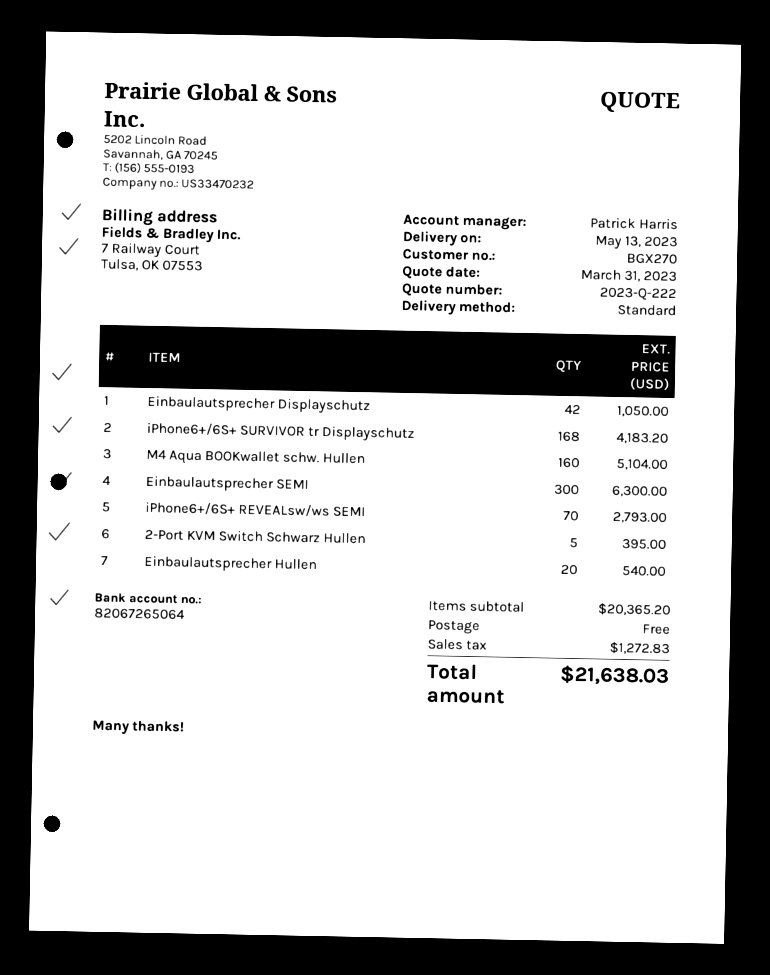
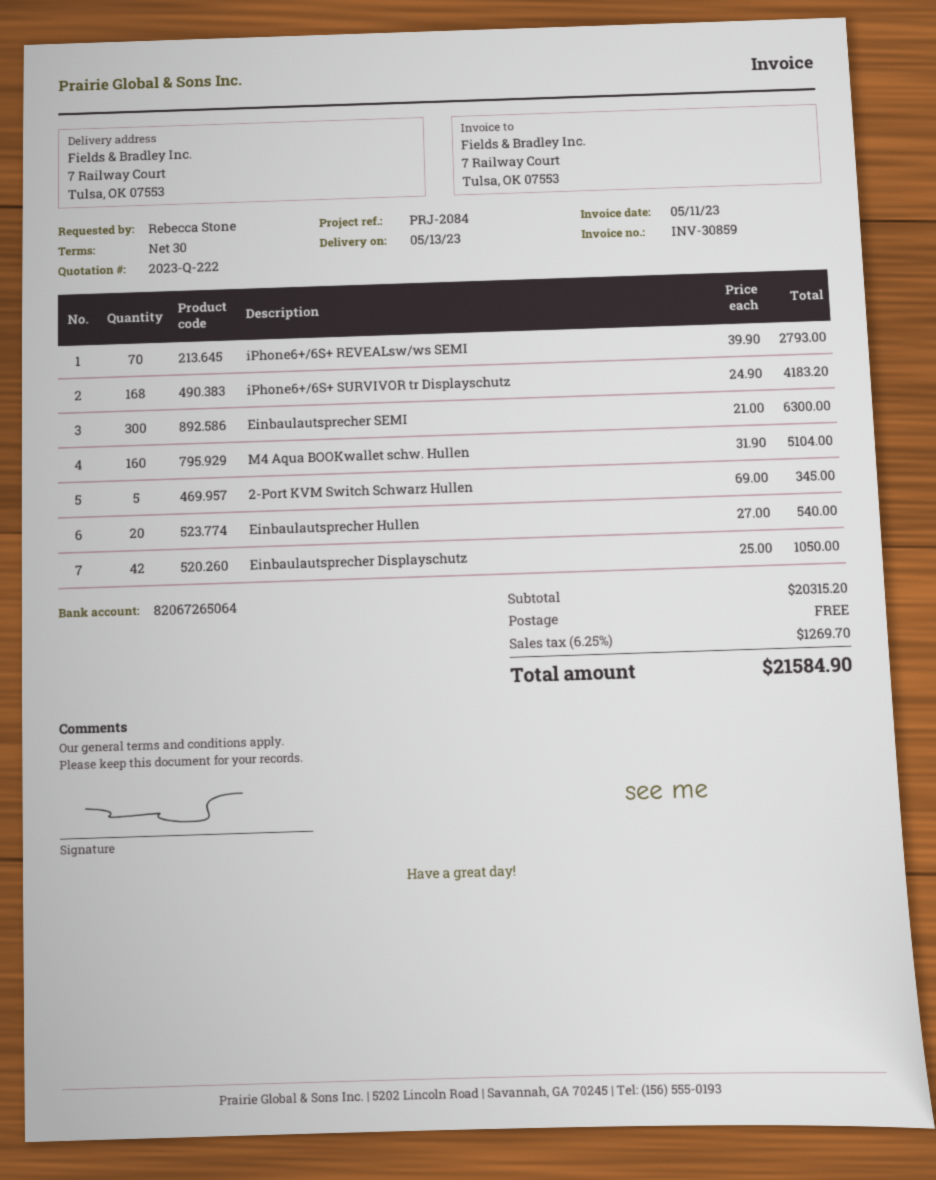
2-Port KVM Switch Schwarz Hullen: 5 for 395.00 -> 5 for 345.00
subtotal: 20365.20 -> 20315.20
tax: 1272.83 -> 1269.70
total: 21638.03 -> 21584.90

